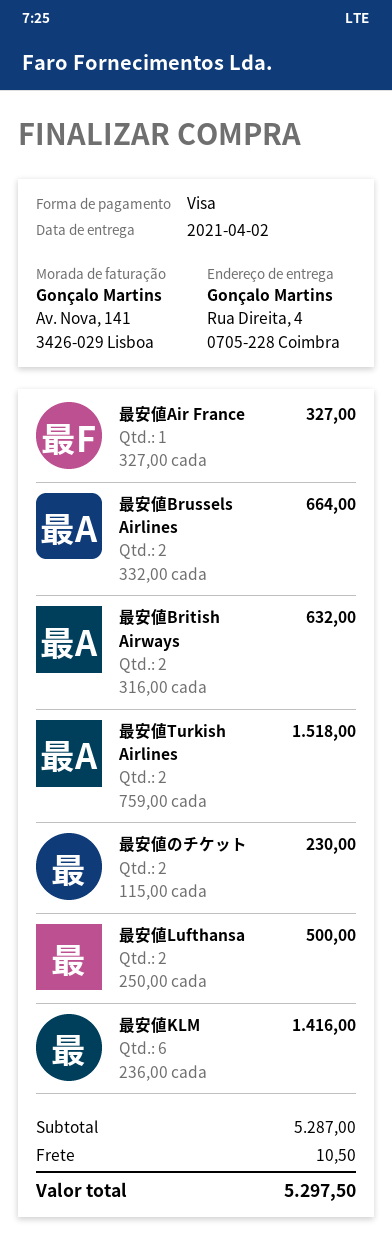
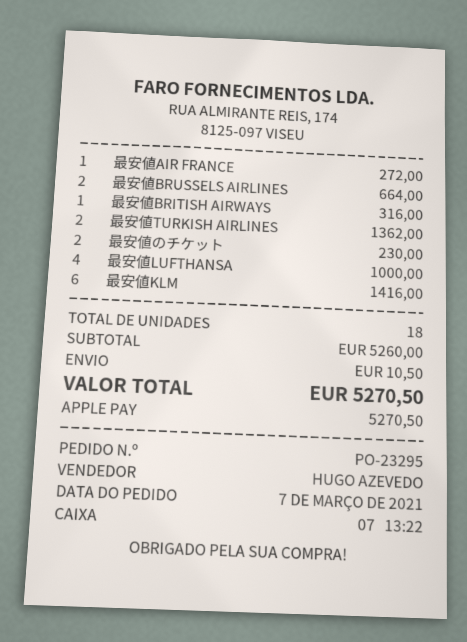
payment method: Visa -> Apple Pay
最安値Air France: 1 for 327.00 -> 1 for 272.00
最安値British Airways: 2 for 632.00 -> 1 for 316.00
最安値Turkish Airlines: 2 for 1518.00 -> 2 for 1362.00
最安値Lufthansa: 2 for 500.00 -> 4 for 1000.00
subtotal: 5287.00 -> 5260.00
total: 5297.50 -> 5270.50

